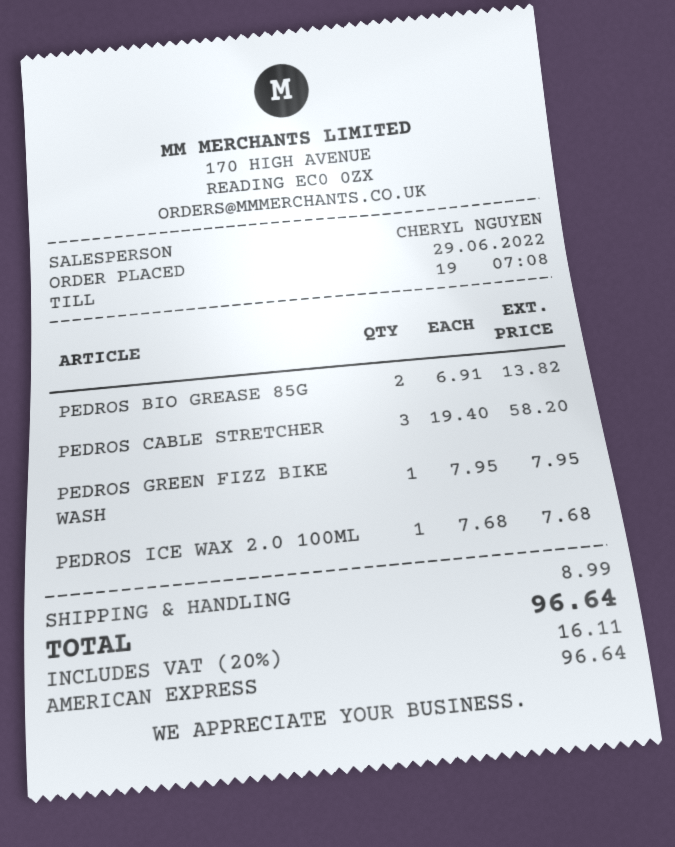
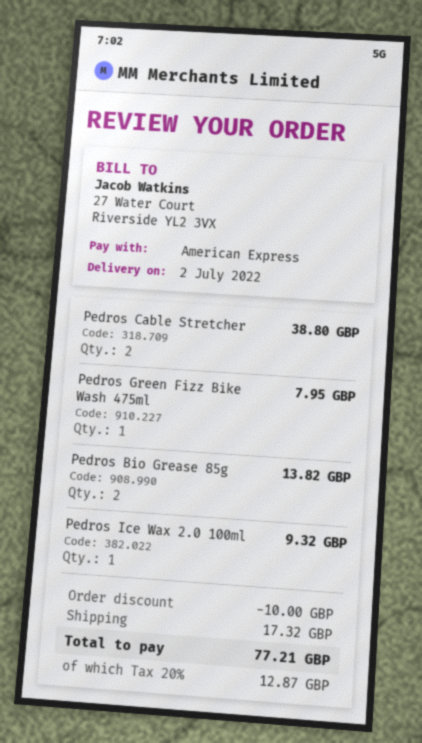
PEDROS CABLE STRETCHER: 3 for 58.20 -> 2 for 38.80
PEDROS ICE WAX 2.0 100ML: 1 for 7.68 -> 1 for 9.32
discount: none -> 10.00
shipping: 8.99 -> 17.32
tax: 20% = 16.11 -> 20% = 12.87
total: 96.64 -> 77.21

